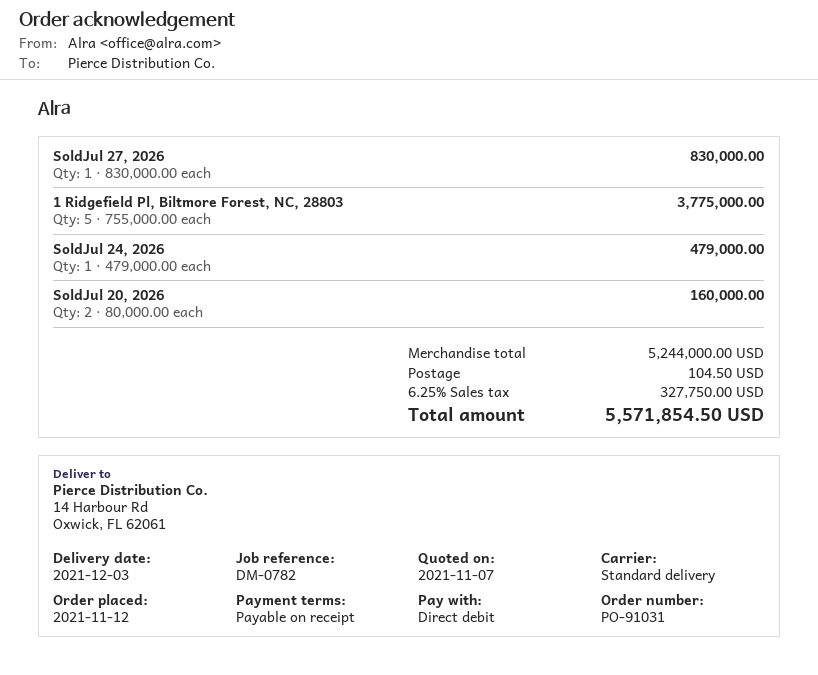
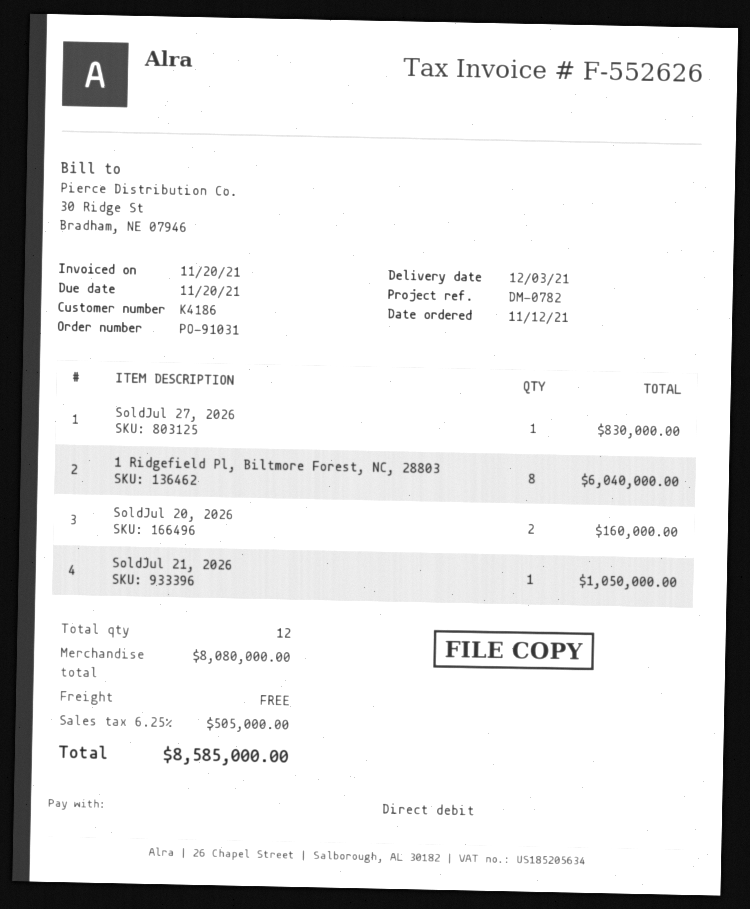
1 Ridgefield Pl, Biltmore Forest, NC, 28803: 5 for 3775000.00 -> 8 for 6040000.00
SoldJul 24, 2026: 1 for 479000.00 -> none
SoldJul 21, 2026: none -> 1 for 1050000.00
subtotal: 5244000.00 -> 8080000.00
shipping: 104.50 -> 0.00
tax: 6.25% = 327750.00 -> 6.25% = 505000.00
total: 5571854.50 -> 8585000.00

